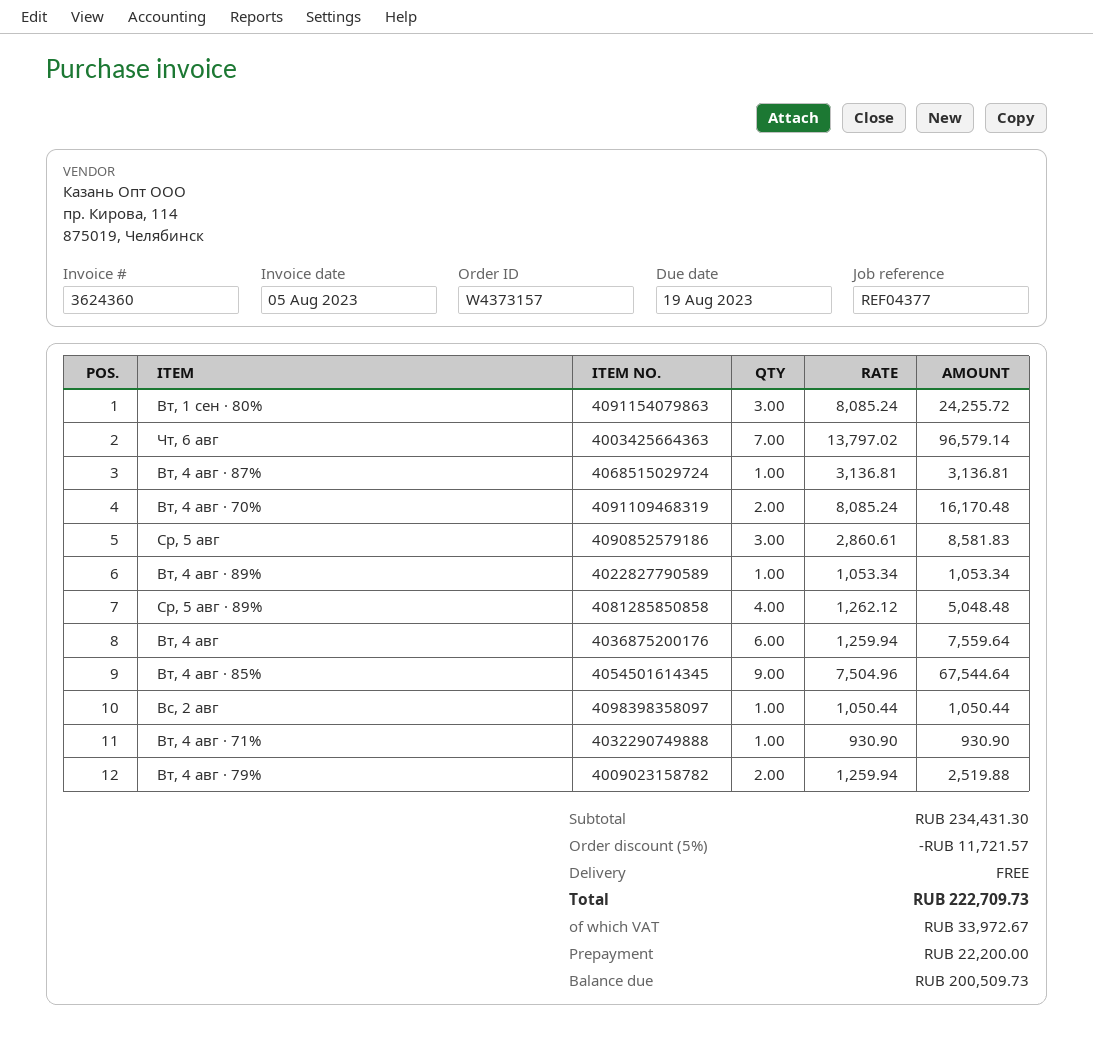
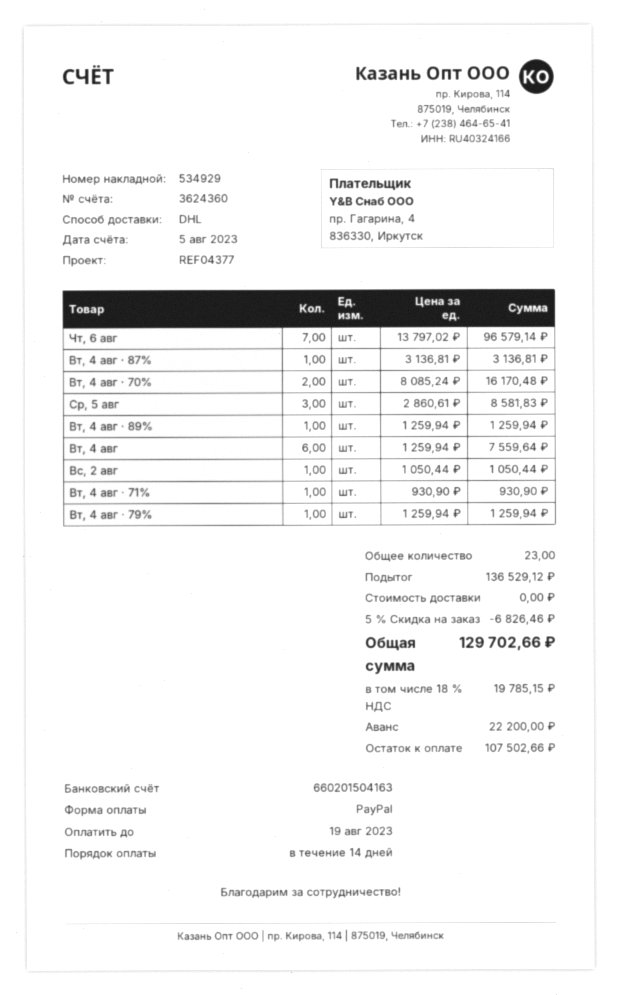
Вт, 1 сен · 80%: 3 x 8085.24 = 24255.72 -> none
Вт, 4 авг · 89%: 1 x 1053.34 = 1053.34 -> 1 x 1259.94 = 1259.94
Ср, 5 авг · 89%: 4 x 1262.12 = 5048.48 -> none
Вт, 4 авг · 85%: 9 x 7504.96 = 67544.64 -> none
Вт, 4 авг · 79%: 2 x 1259.94 = 2519.88 -> 1 x 1259.94 = 1259.94
subtotal: 234431.30 -> 136529.12
discount: 5% = 11721.57 -> 5% = 6826.46
tax: 33972.67 -> 19785.15
total: 222709.73 -> 129702.66
balance: 200509.73 -> 107502.66

